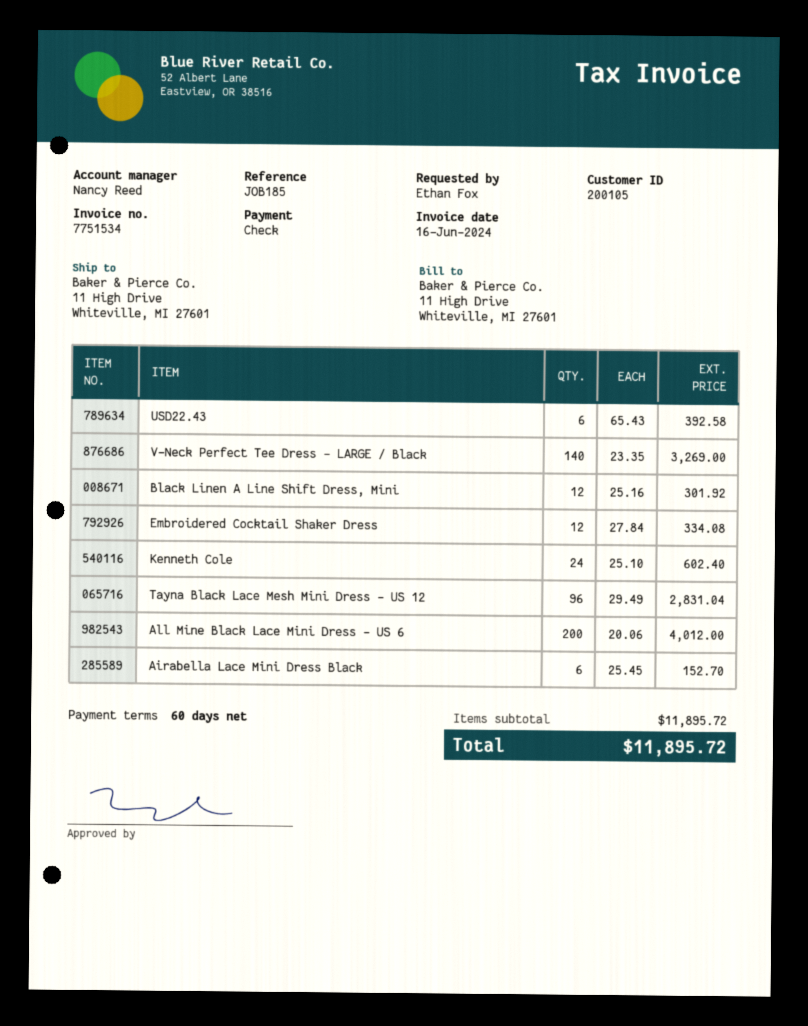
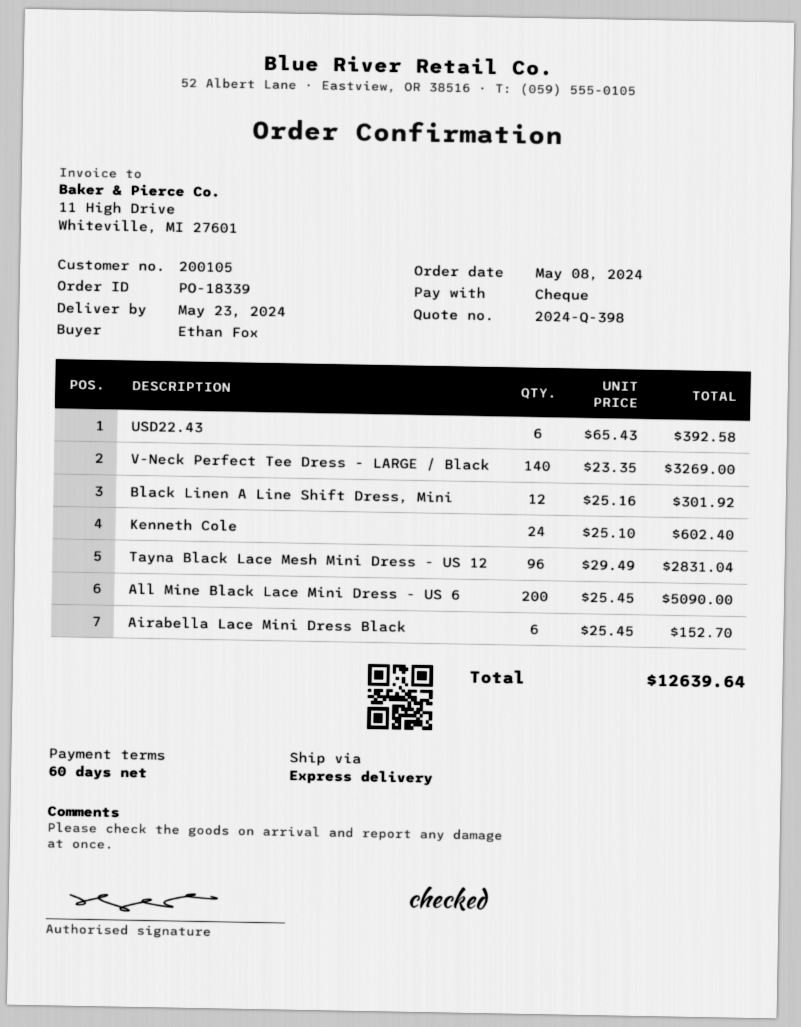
Embroidered Cocktail Shaker Dress: 12 x 27.84 = 334.08 -> none
All Mine Black Lace Mini Dress - US 6: 200 x 20.06 = 4012.00 -> 200 x 25.45 = 5090.00
total: 11895.72 -> 12639.64

